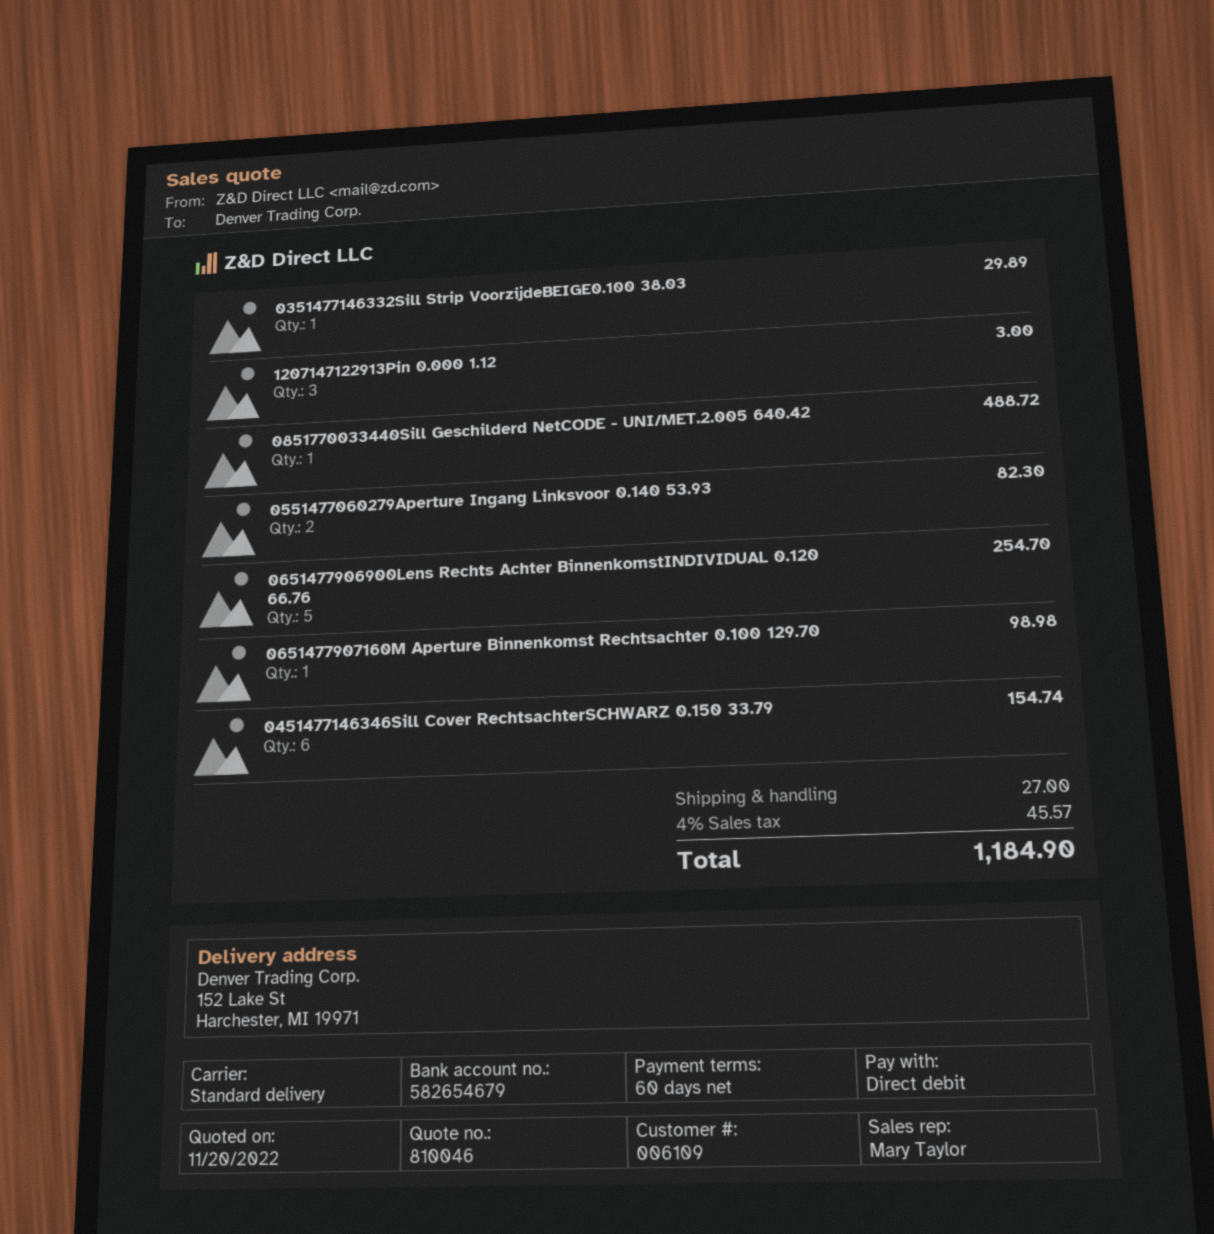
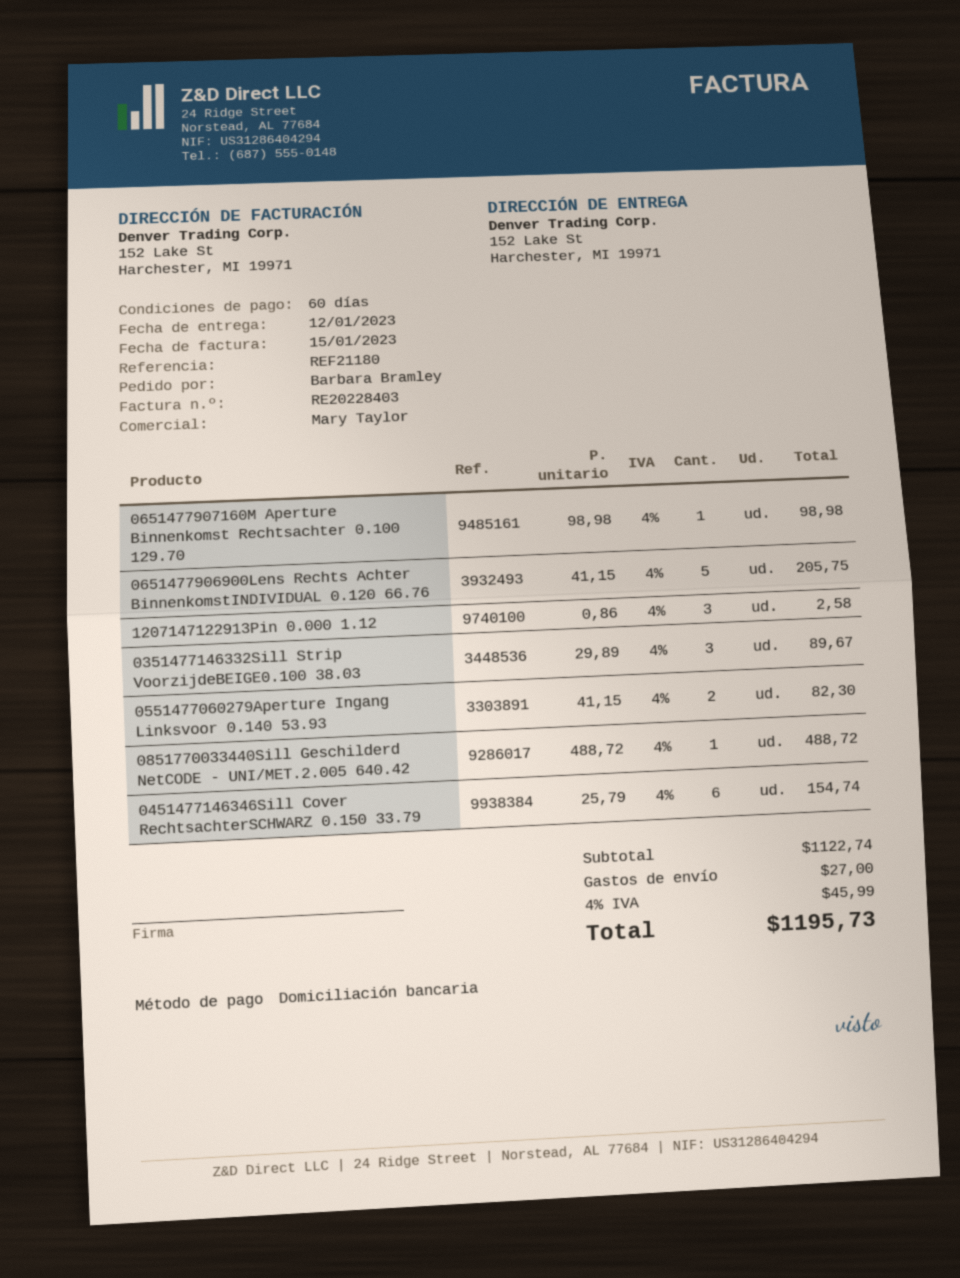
0351477146332Sill Strip VoorzijdeBEIGE0.100 38.03: 1 for 29.89 -> 3 for 89.67
1207147122913Pin 0.000 1.12: 3 for 3.00 -> 3 for 2.58
0651477906900Lens Rechts Achter BinnenkomstINDIVIDUAL 0.120 66.76: 5 for 254.70 -> 5 for 205.75
tax: 4% = 45.57 -> 4% = 45.99
total: 1184.90 -> 1195.73

